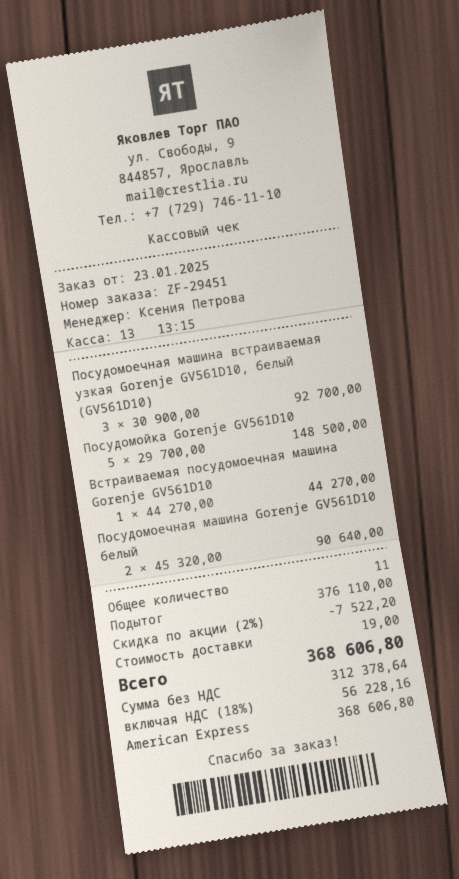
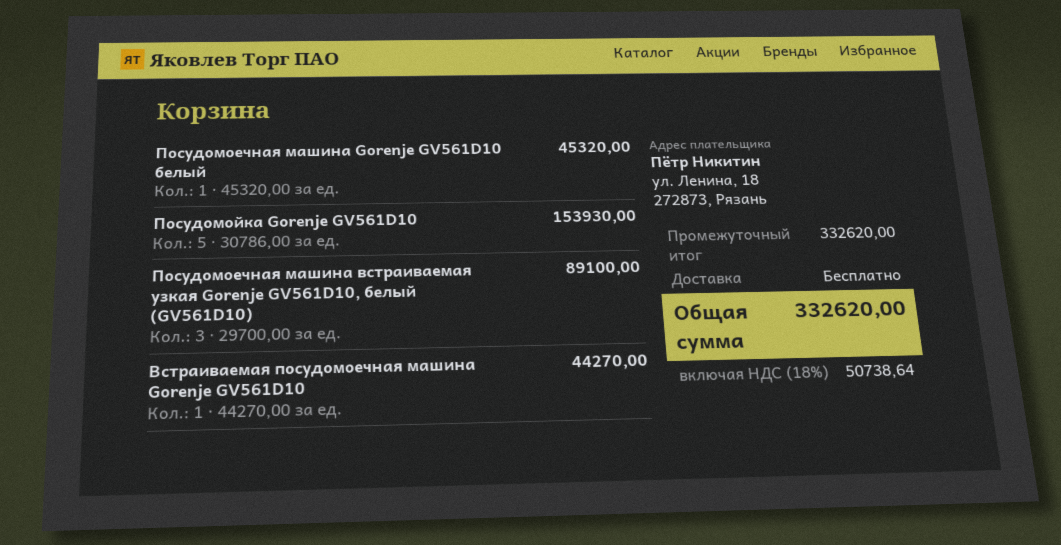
Посудомоечная машина встраиваемая узкая Gorenje GV561D10, белый (GV561D10): 3 x 30900.00 = 92700.00 -> 3 x 29700.00 = 89100.00
Посудомойка Gorenje GV561D10: 5 x 29700.00 = 148500.00 -> 5 x 30786.00 = 153930.00
Посудомоечная машина Gorenje GV561D10 белый: 2 x 45320.00 = 90640.00 -> 1 x 45320.00 = 45320.00
subtotal: 376110.00 -> 332620.00
discount: 2% = 7522.20 -> none
shipping: 19.00 -> 0.00
tax: 18% = 56228.16 -> 18% = 50738.64
total: 368606.80 -> 332620.00

